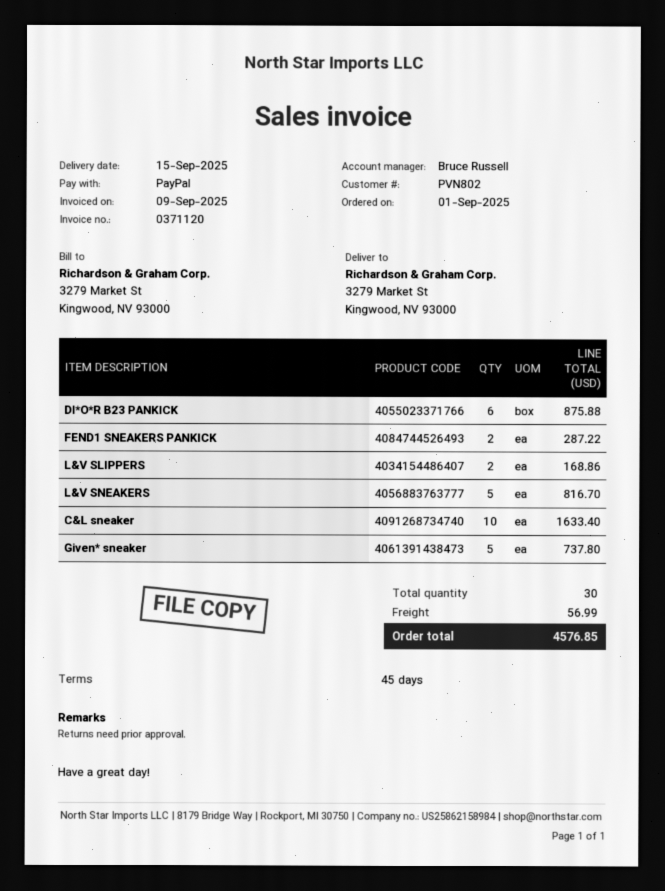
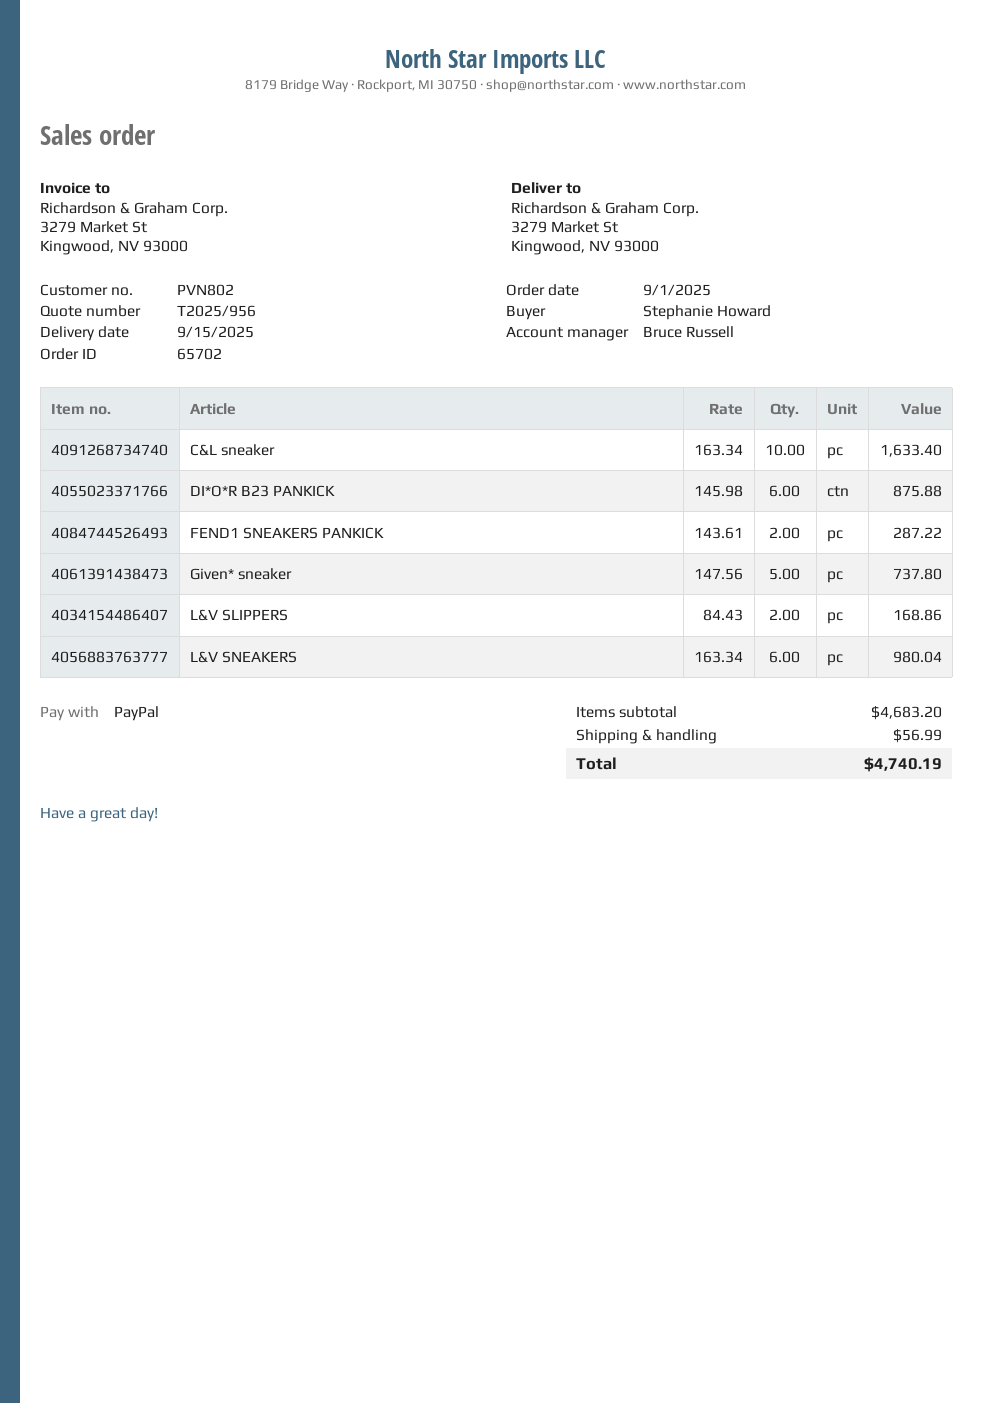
L&V SNEAKERS: 5 for 816.70 -> 6 for 980.04
total: 4576.85 -> 4740.19

